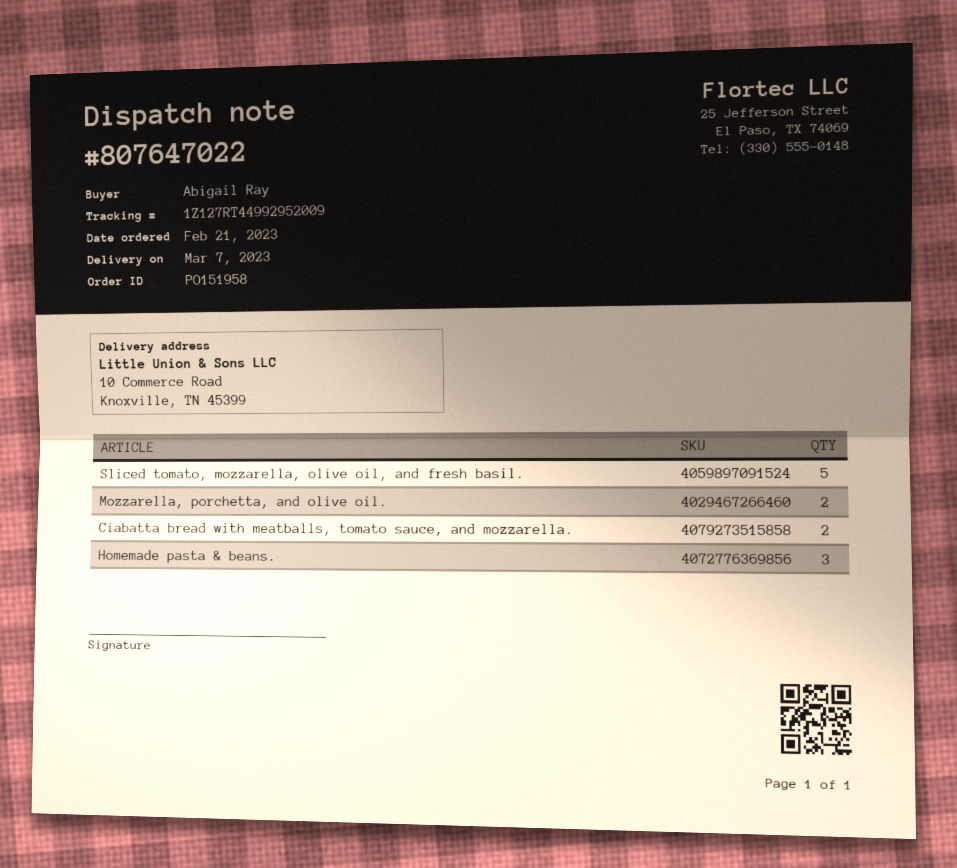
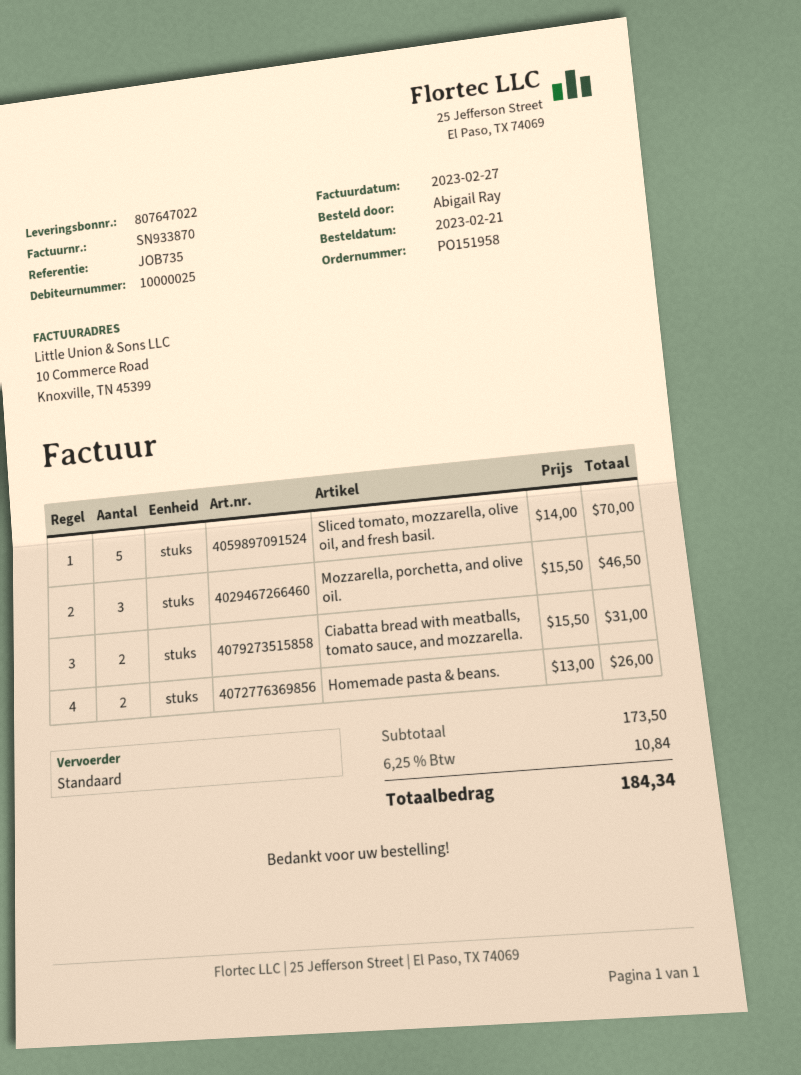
Mozzarella, porchetta, and olive oil.: 2 -> 3
Homemade pasta & beans.: 3 -> 2

